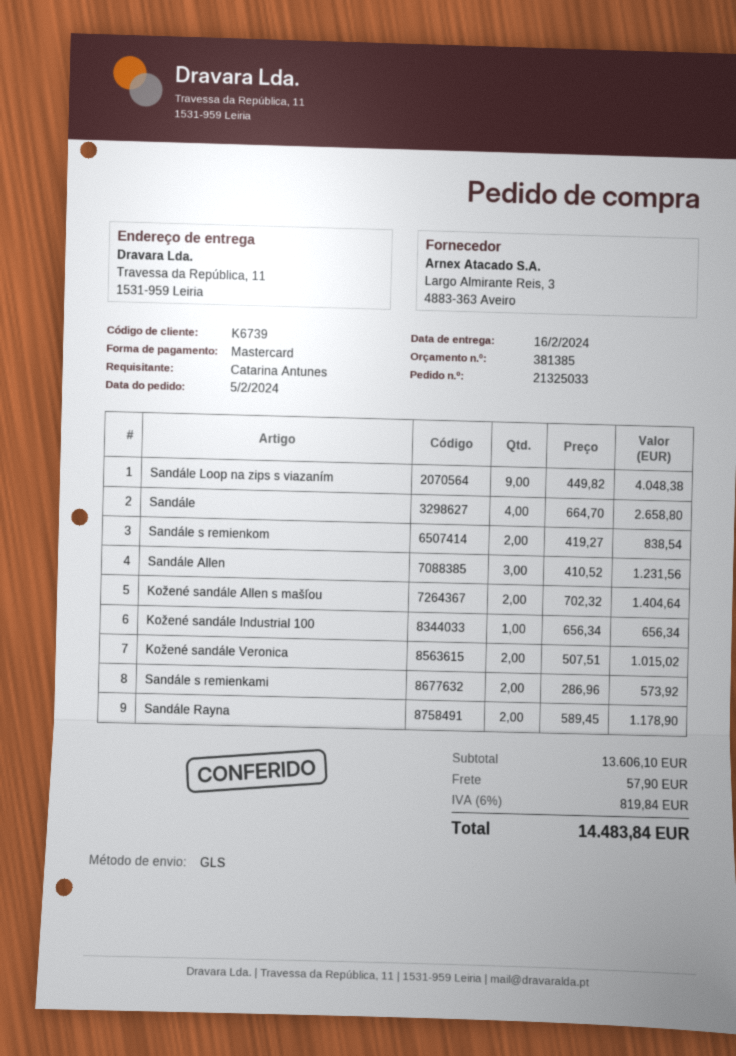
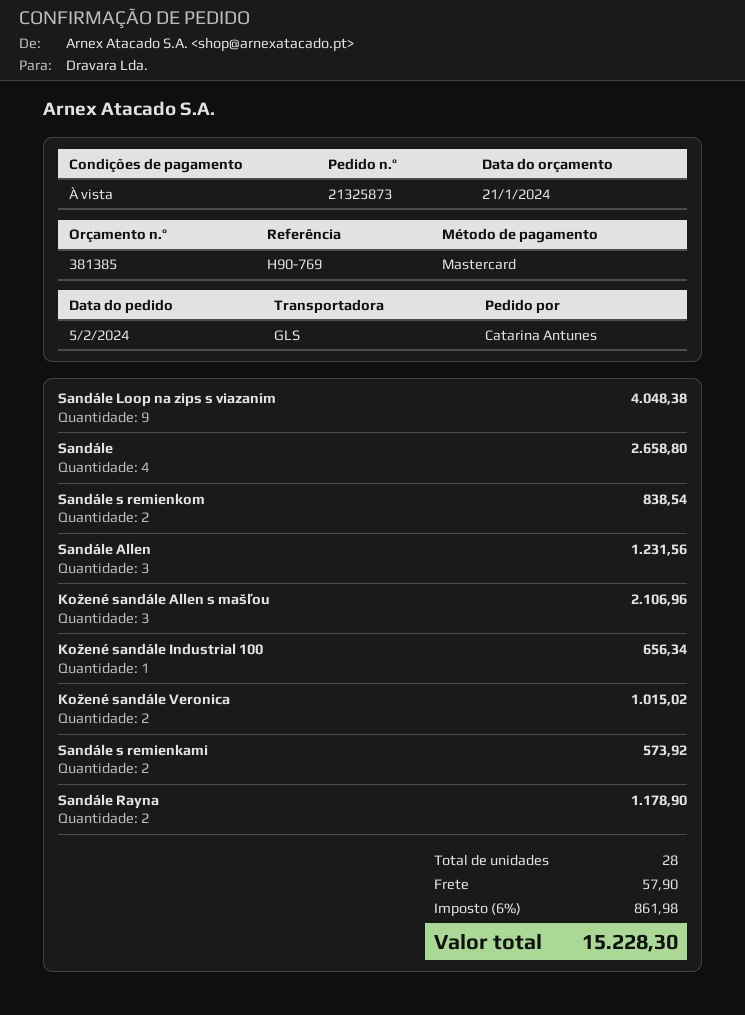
order number: 21325033 -> 21325873
Kožené sandále Allen s mašľou: 2 for 1404.64 -> 3 for 2106.96
tax: 6% = 819.84 -> 6% = 861.98
total: 14483.84 -> 15228.30

